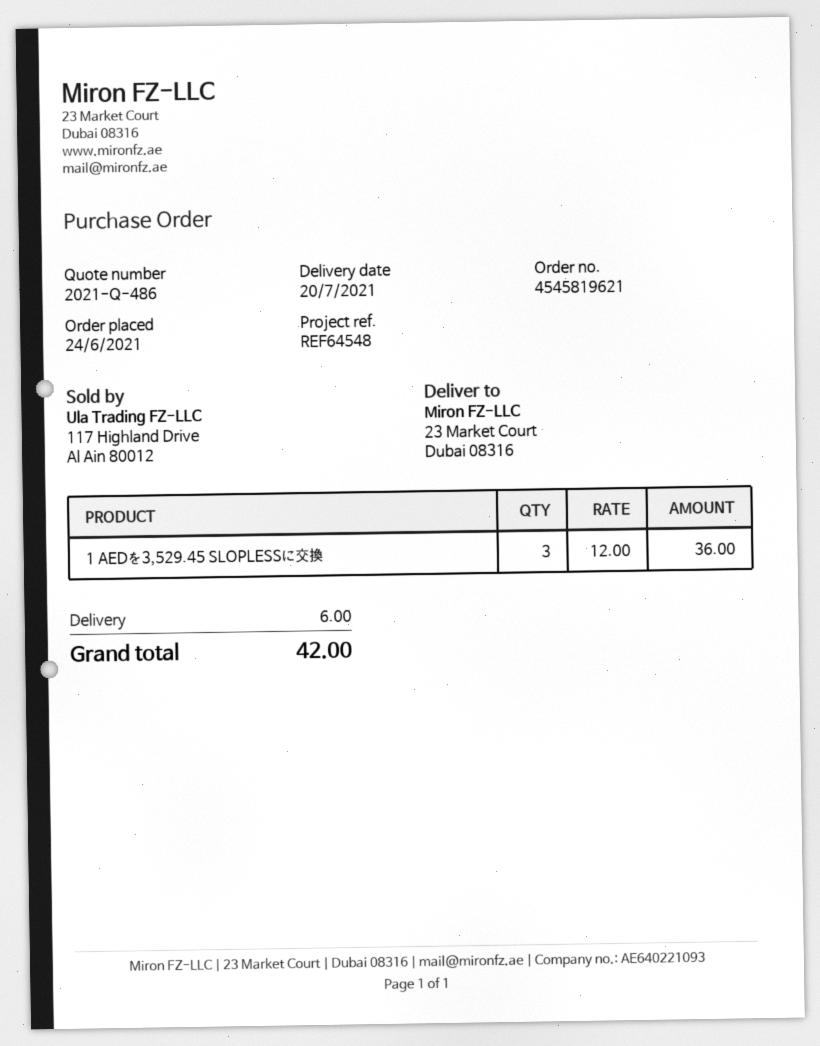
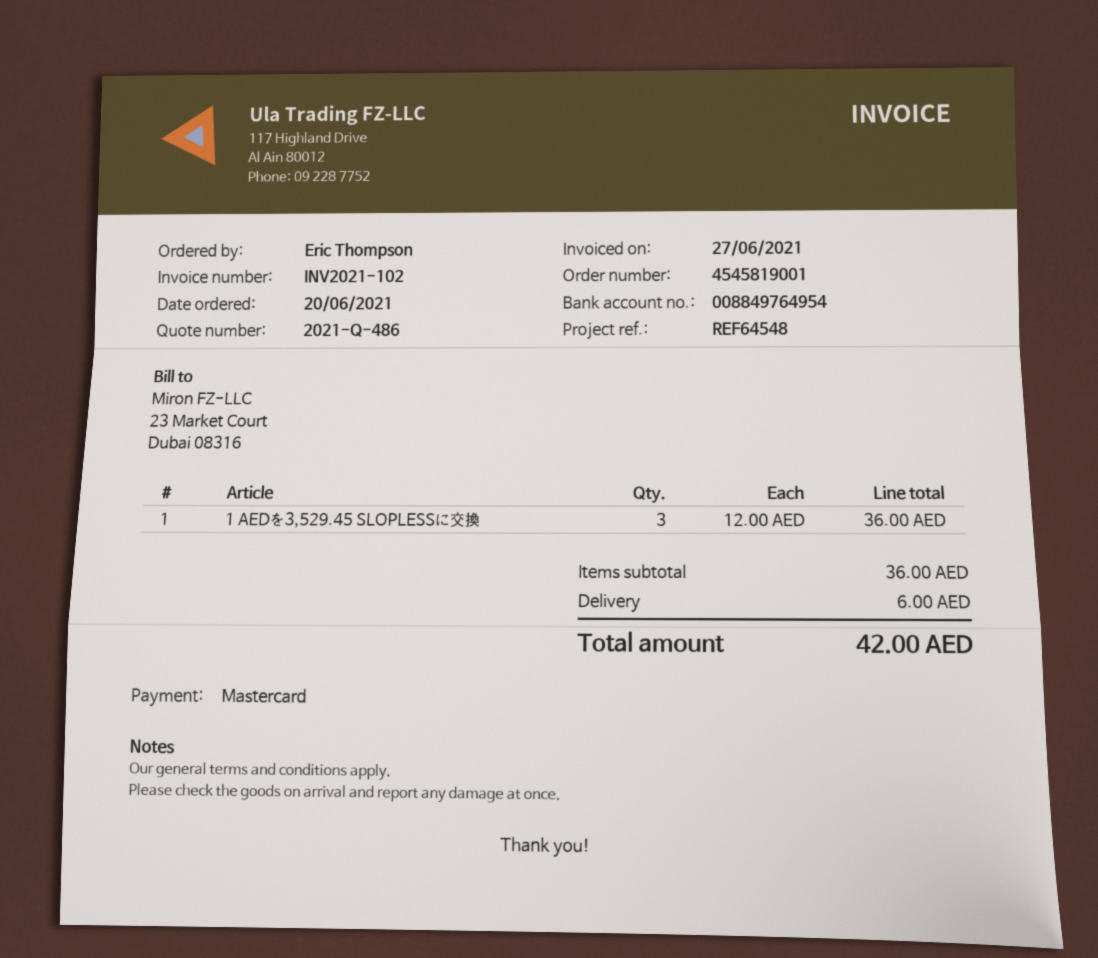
order number: 4545819621 -> 4545819001
order date: 2021-06-24 -> 2021-06-20

